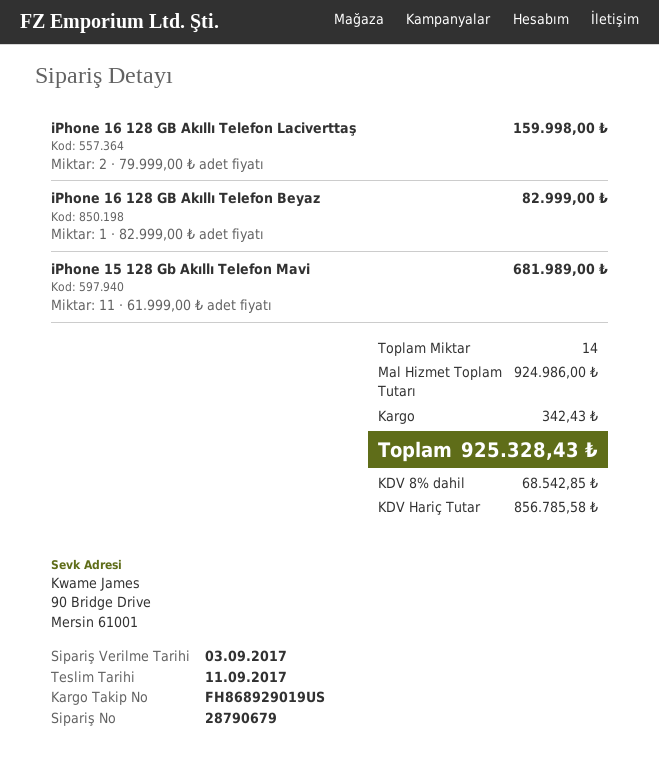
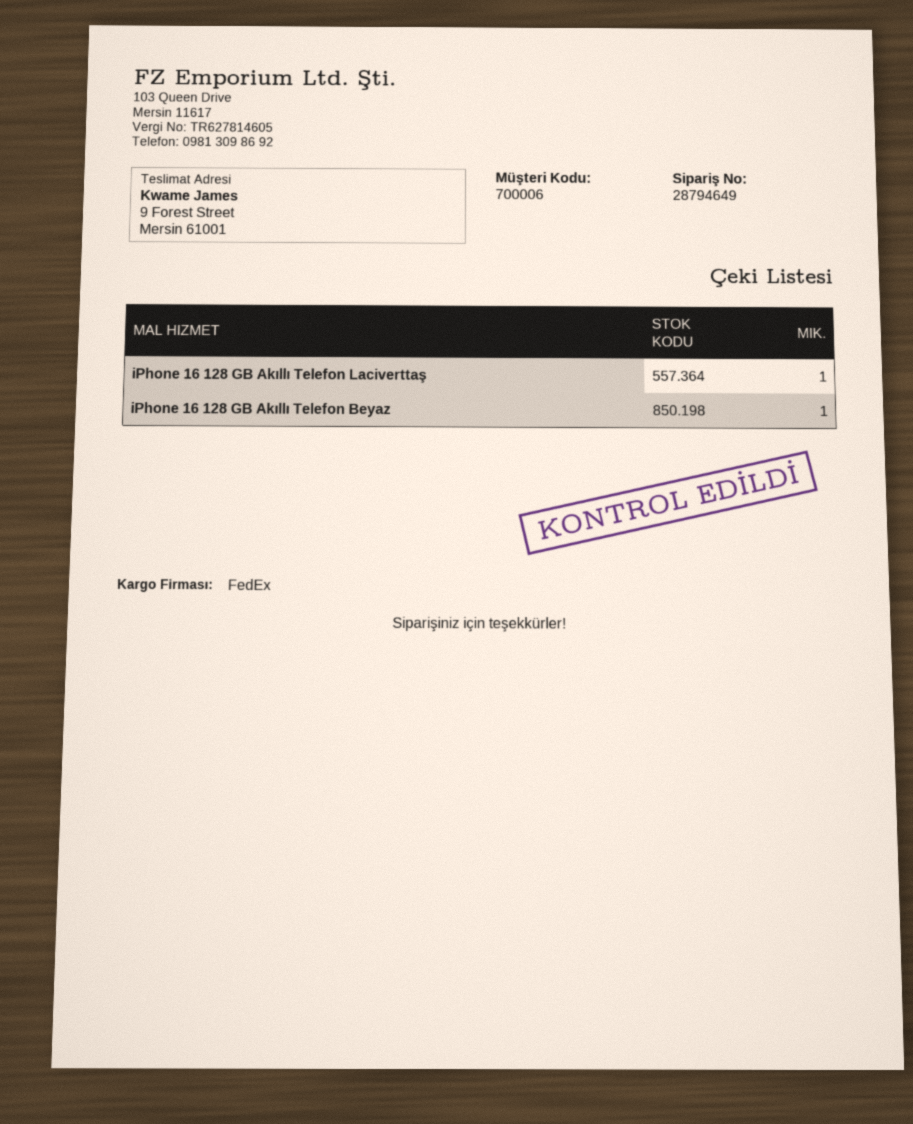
order number: 28790679 -> 28794649
ship to: 90 Bridge Drive, Mersin 61001 -> 9 Forest Street, Mersin 61001
iPhone 16 128 GB Akıllı Telefon Laciverttaş: 2 -> 1
iPhone 15 128 Gb Akıllı Telefon Mavi: 11 -> none

